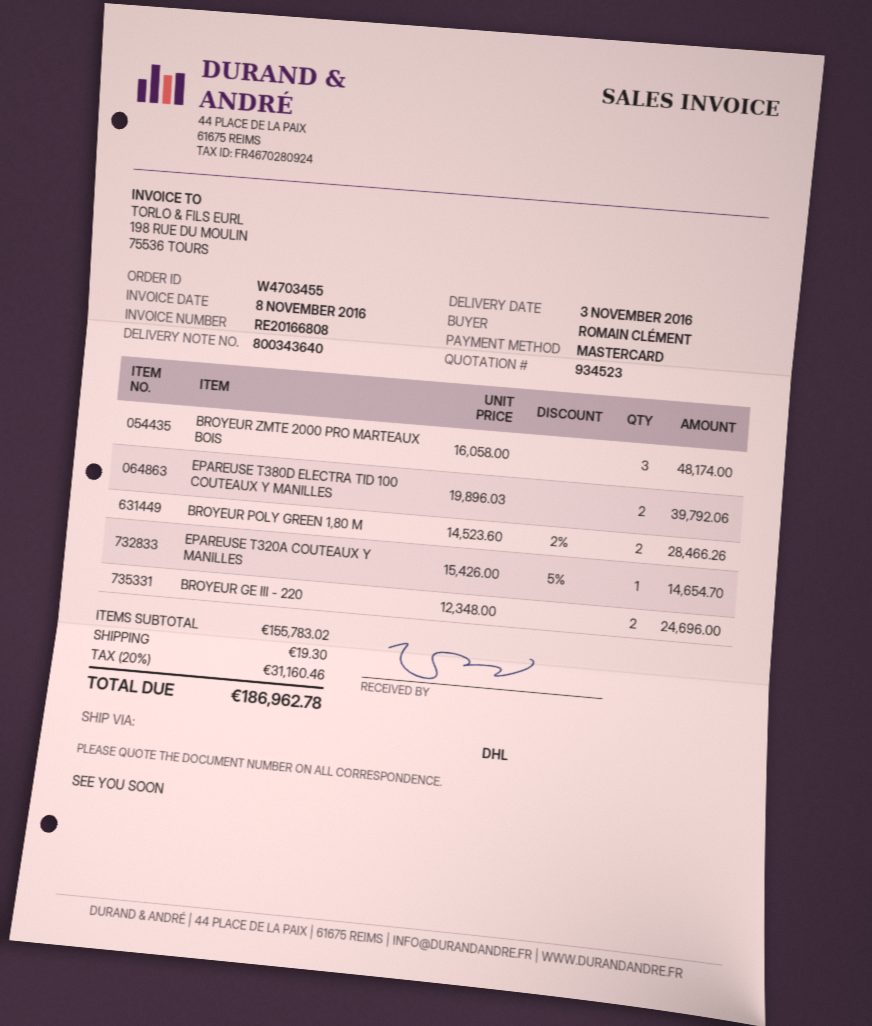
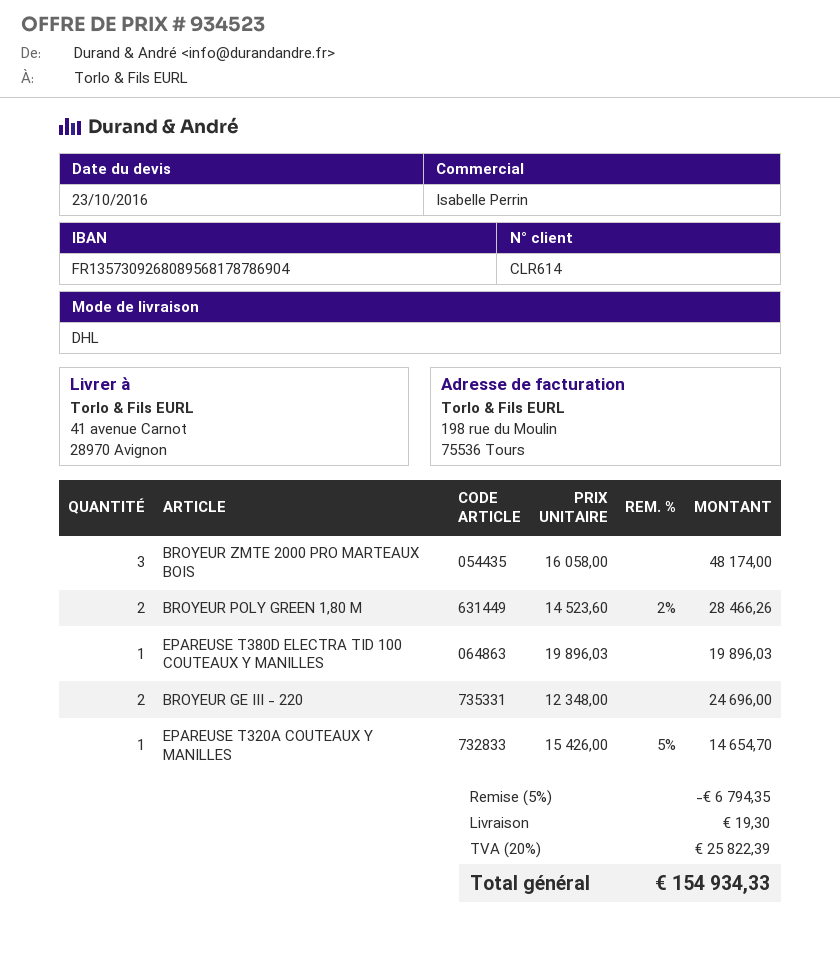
EPAREUSE T380D ELECTRA TID 100 COUTEAUX Y MANILLES: 2 x 19896.03 = 39792.06 -> 1 x 19896.03 = 19896.03
discount: none -> 5% = 6794.35
tax: 20% = 31160.46 -> 20% = 25822.39
total: 186962.78 -> 154934.33

